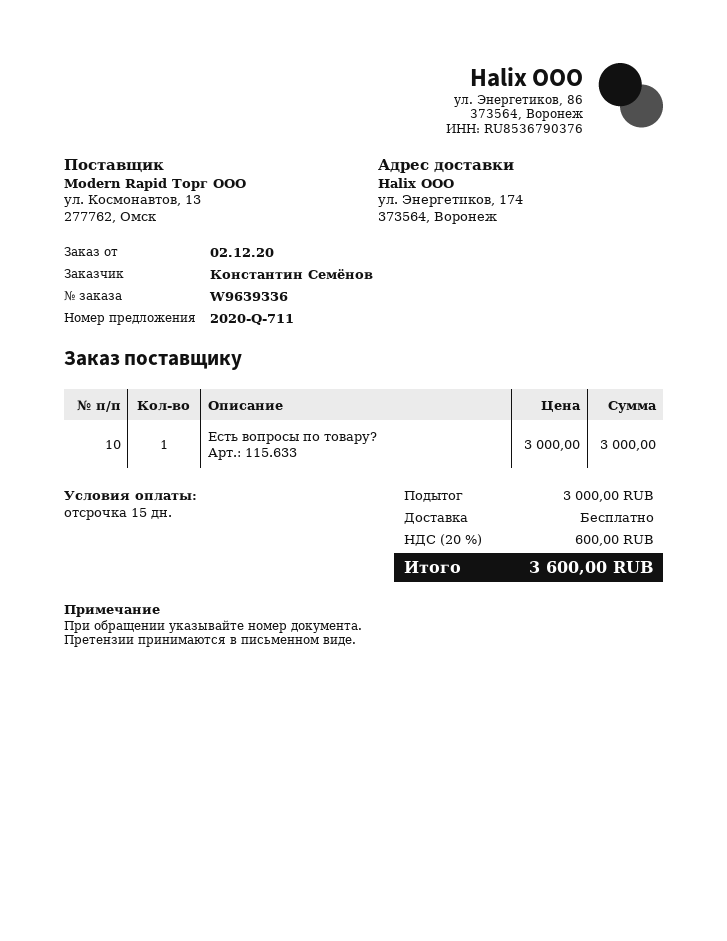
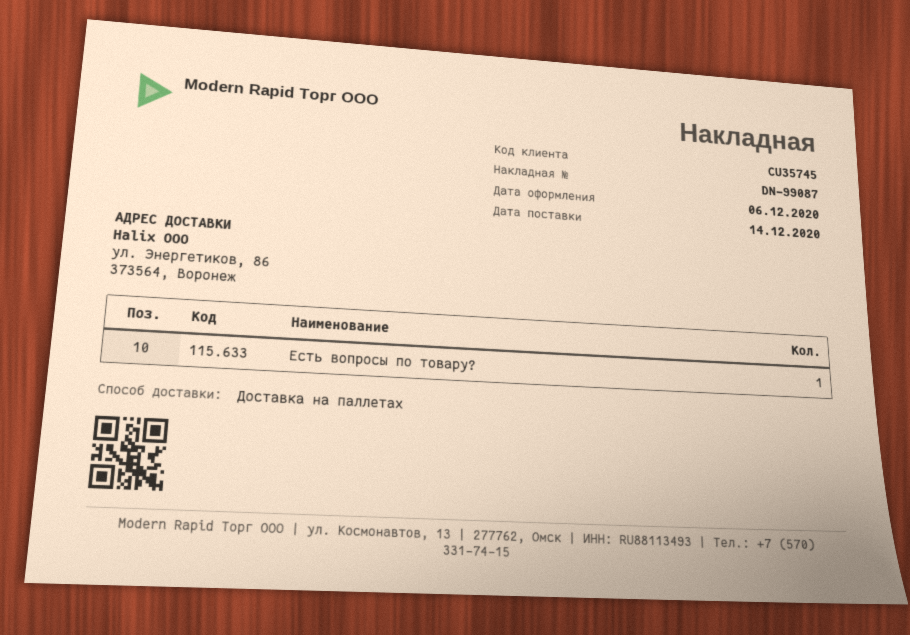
order date: 2020-12-02 -> 2020-12-06
ship to: ул. Энергетиков, 174, 373564, Воронеж -> ул. Энергетиков, 86, 373564, Воронеж

